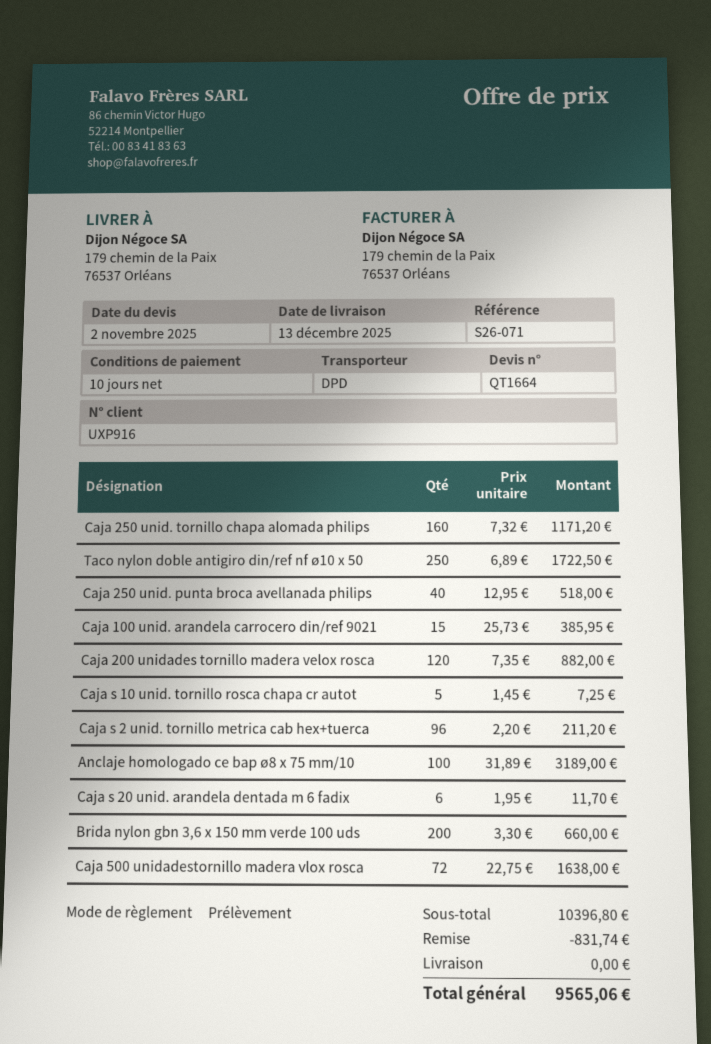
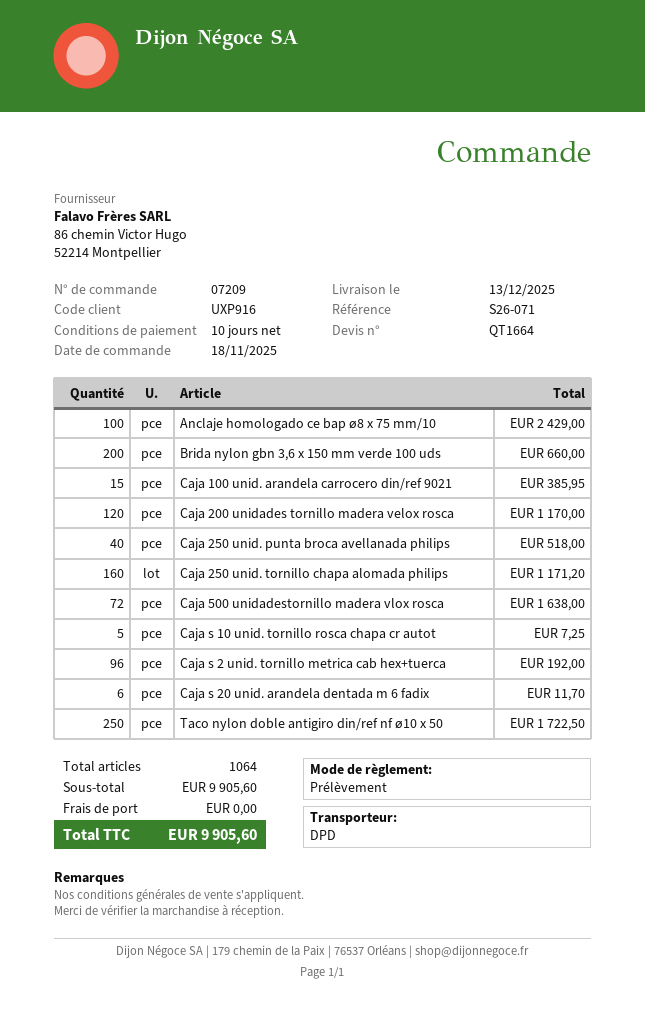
Caja 200 unidades tornillo madera velox rosca: 120 for 882.00 -> 120 for 1170.00
Caja s 2 unid. tornillo metrica cab hex+tuerca: 96 for 211.20 -> 96 for 192.00
Anclaje homologado ce bap ø8 x 75 mm/10: 100 for 3189.00 -> 100 for 2429.00
subtotal: 10396.80 -> 9905.60
discount: 831.74 -> none
total: 9565.06 -> 9905.60

